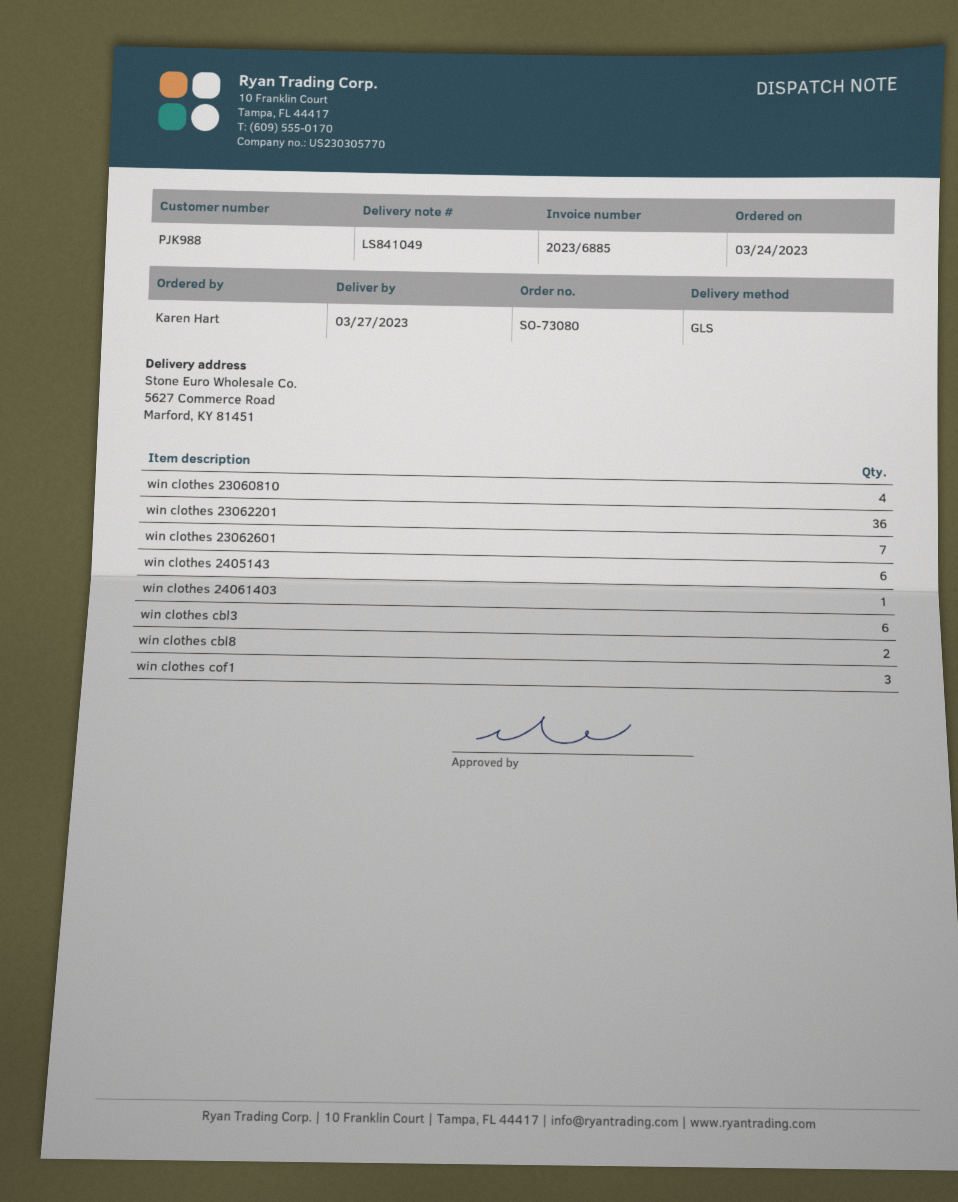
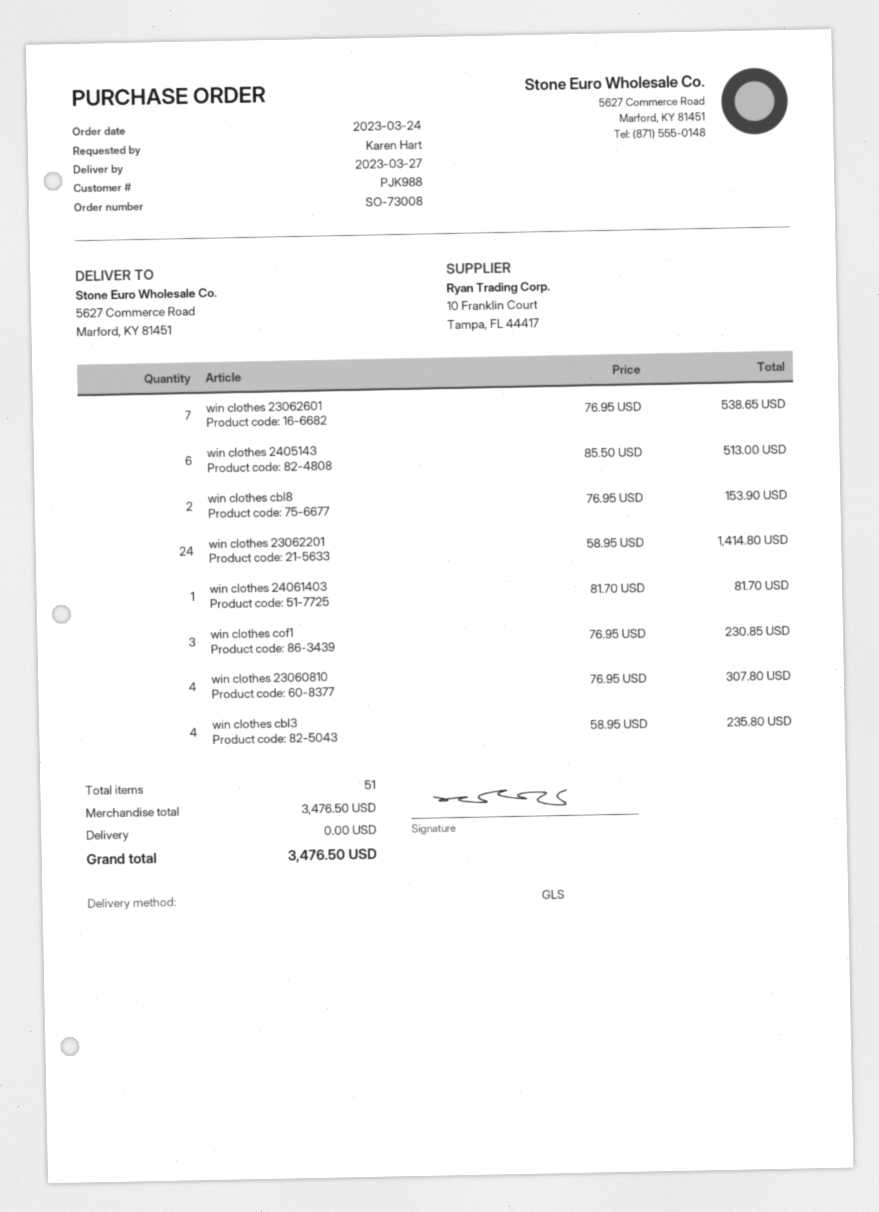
order number: SO-73080 -> SO-73008
win clothes 23062201: 36 -> 24
win clothes cbl3: 6 -> 4

